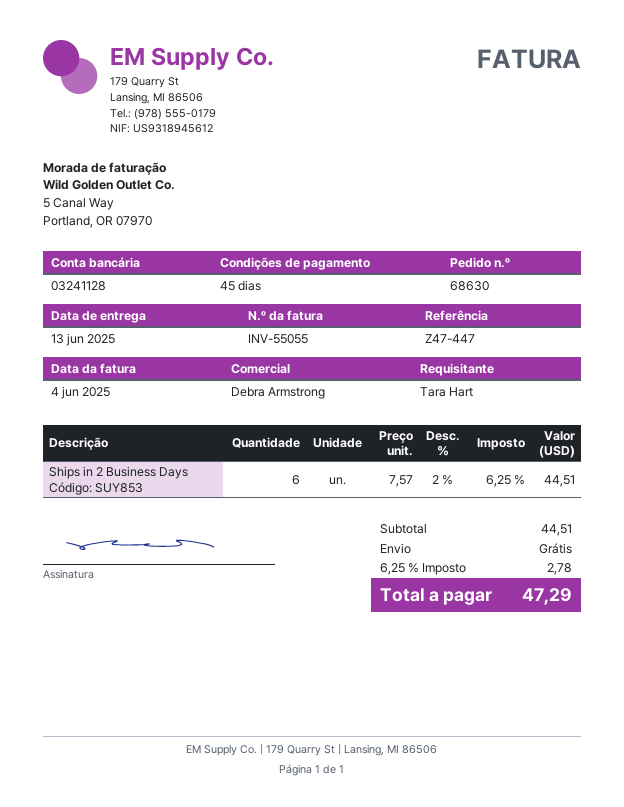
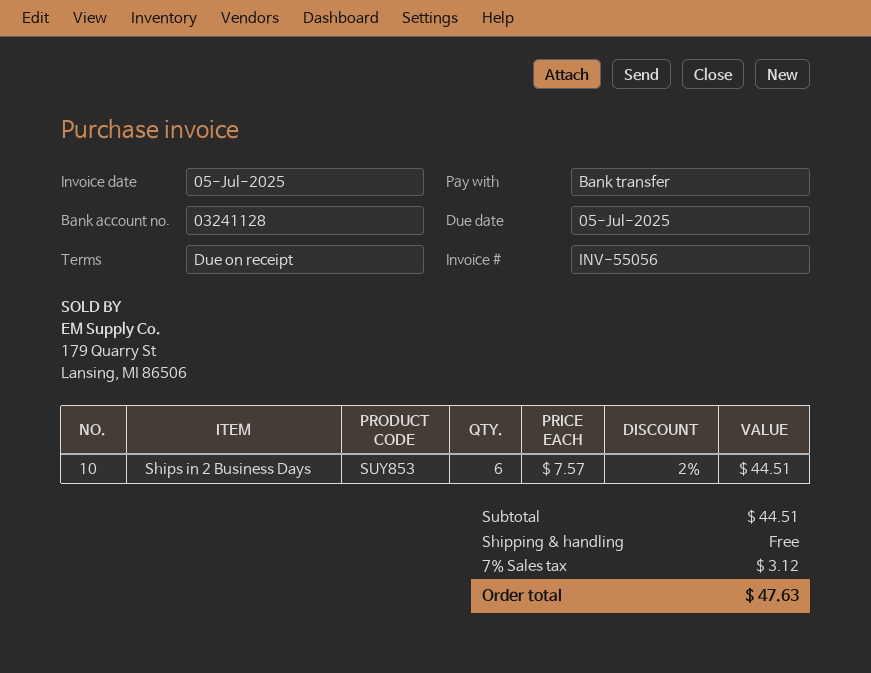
invoice number: INV-55055 -> INV-55056
invoice date: 2025-06-04 -> 2025-07-05
payment terms: 45 days -> on receipt
tax: 6.25% = 2.78 -> 7% = 3.12
total: 47.29 -> 47.63

